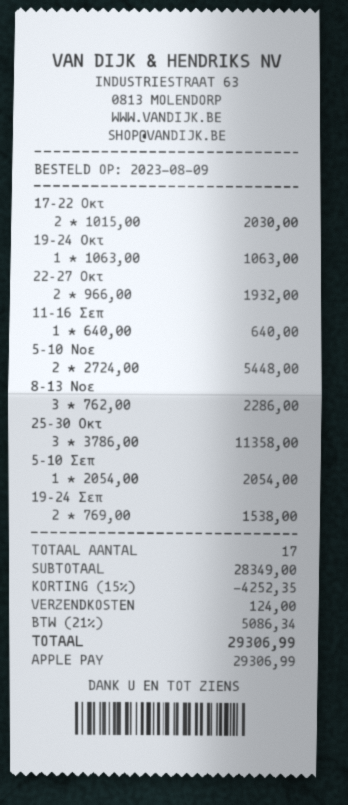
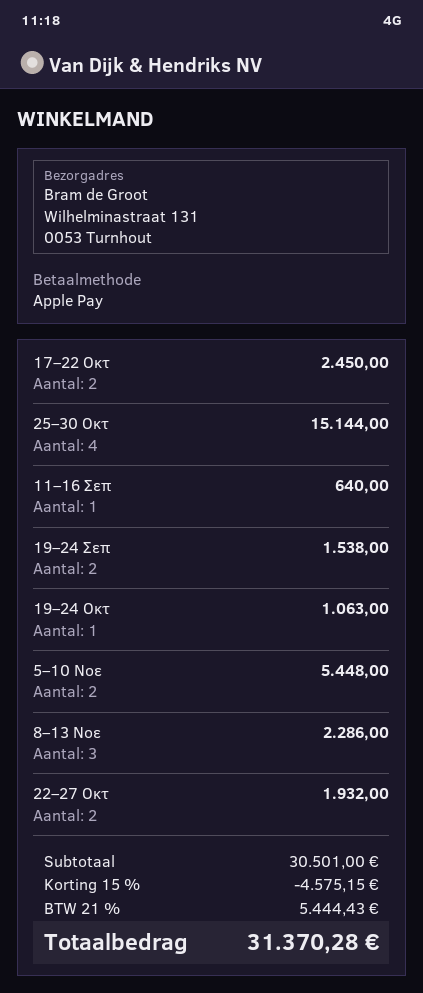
17–22 Οκτ: 2 for 2030.00 -> 2 for 2450.00
25–30 Οκτ: 3 for 11358.00 -> 4 for 15144.00
5–10 Σεπ: 1 for 2054.00 -> none
subtotal: 28349.00 -> 30501.00
discount: 15% = 4252.35 -> 15% = 4575.15
shipping: 124.00 -> none
tax: 21% = 5086.34 -> 21% = 5444.43
total: 29306.99 -> 31370.28

